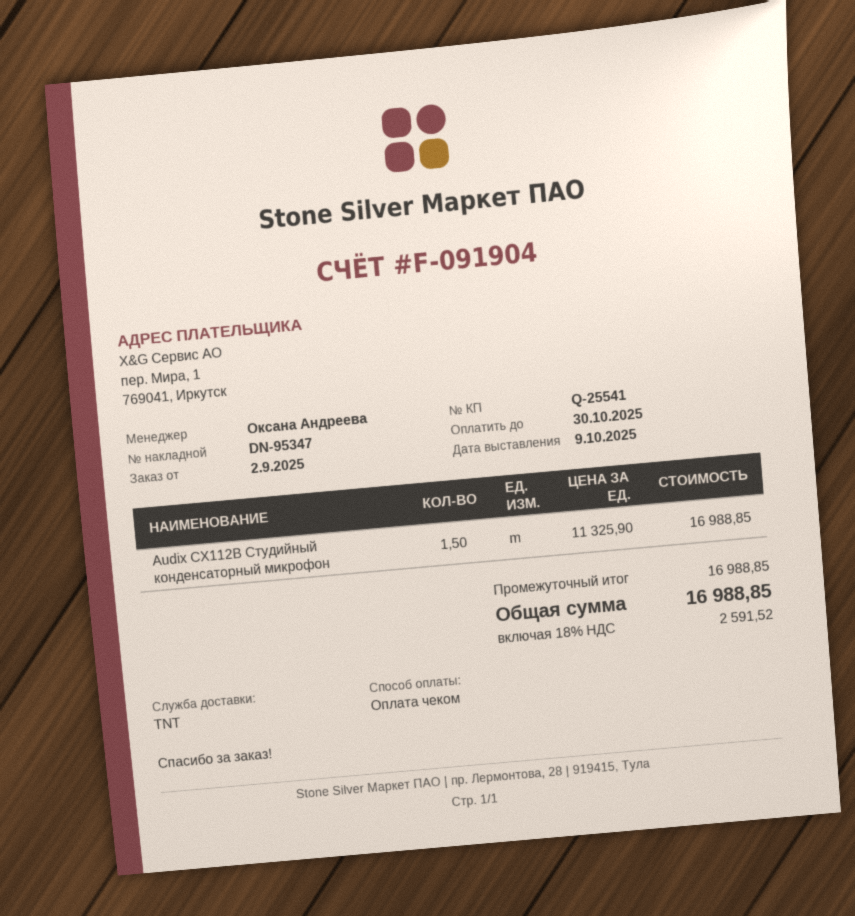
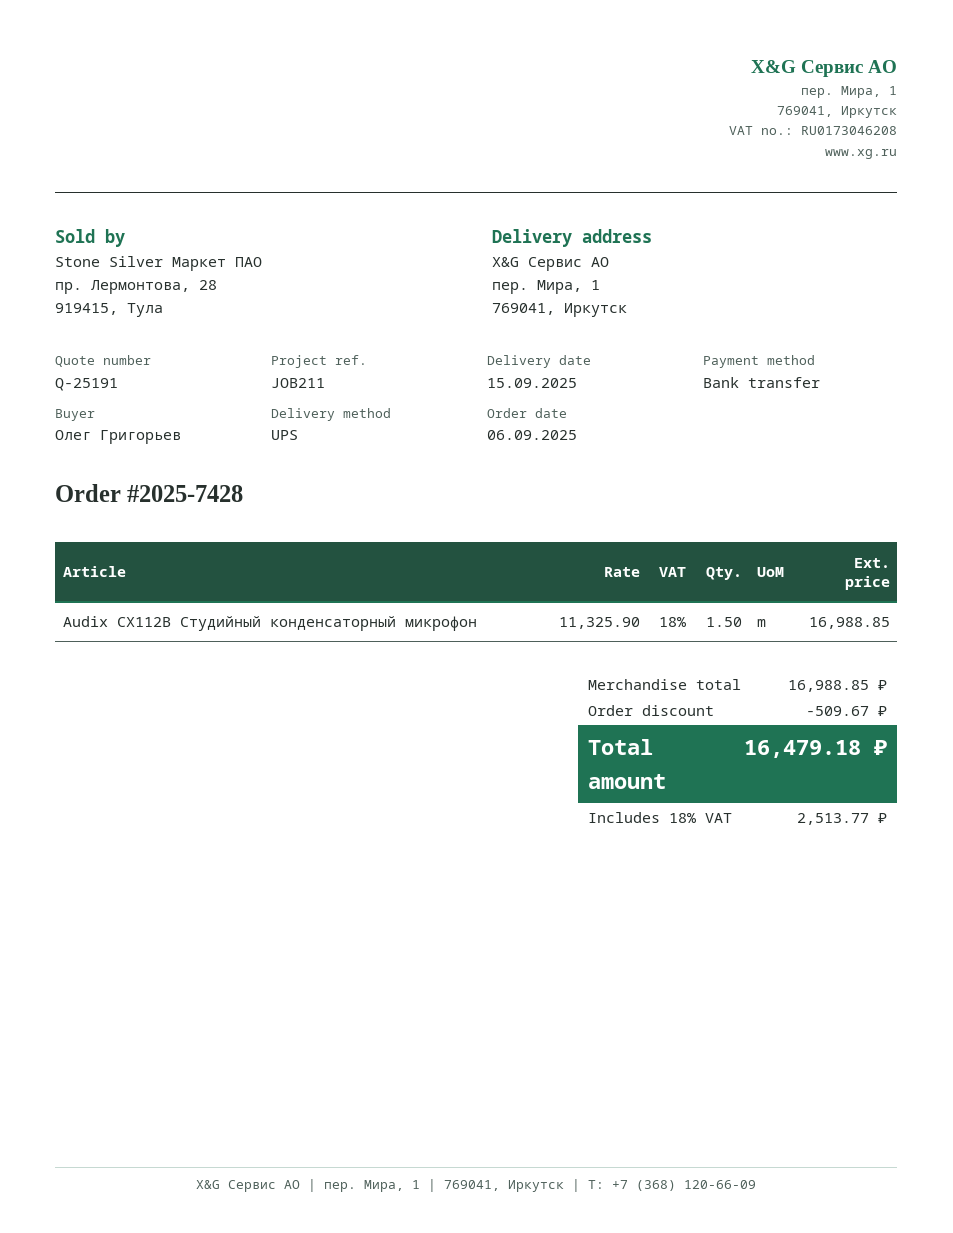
quote number: Q-25541 -> Q-25191
order date: 2025-09-02 -> 2025-09-06
payment method: cheque -> bank transfer
shipping method: TNT -> UPS
discount: none -> 509.67
tax: 18% = 2591.52 -> 18% = 2513.77
total: 16988.85 -> 16479.18

